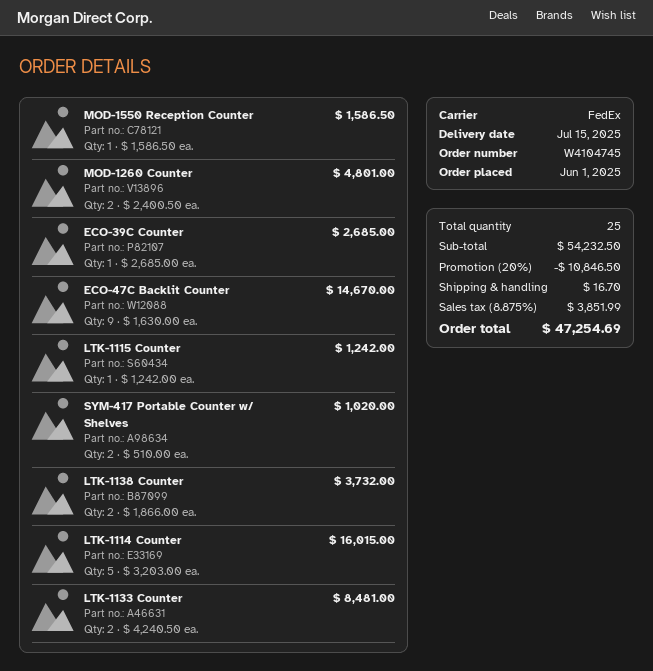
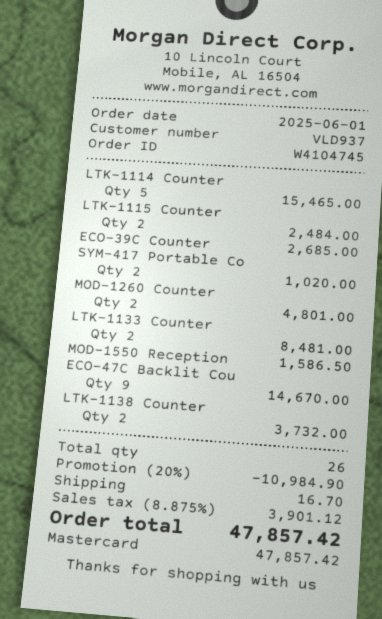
LTK-1115 Counter: 1 for 1242.00 -> 2 for 2484.00
LTK-1114 Counter: 5 for 16015.00 -> 5 for 15465.00
total quantity: 25 -> 26
discount: 20% = 10846.50 -> 20% = 10984.90
tax: 8.875% = 3851.99 -> 8.875% = 3901.12
total: 47254.69 -> 47857.42

